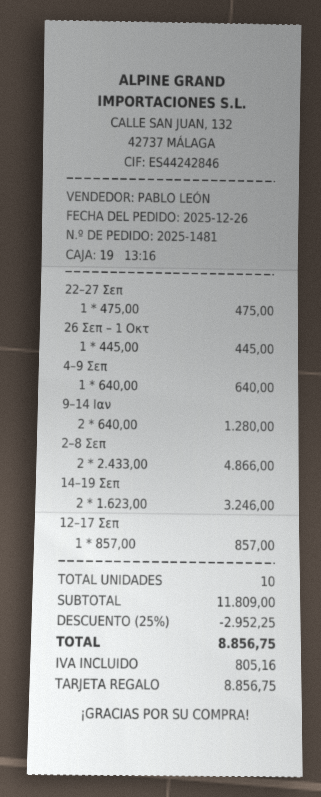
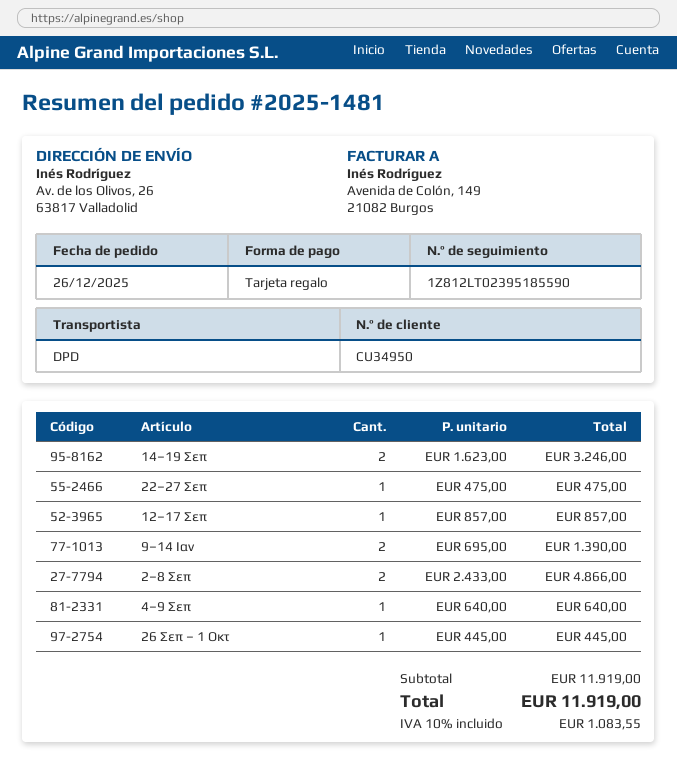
9–14 Ιαν: 2 x 640.00 = 1280.00 -> 2 x 695.00 = 1390.00
subtotal: 11809.00 -> 11919.00
discount: 25% = 2952.25 -> none
tax: 805.16 -> 1083.55
total: 8856.75 -> 11919.00

